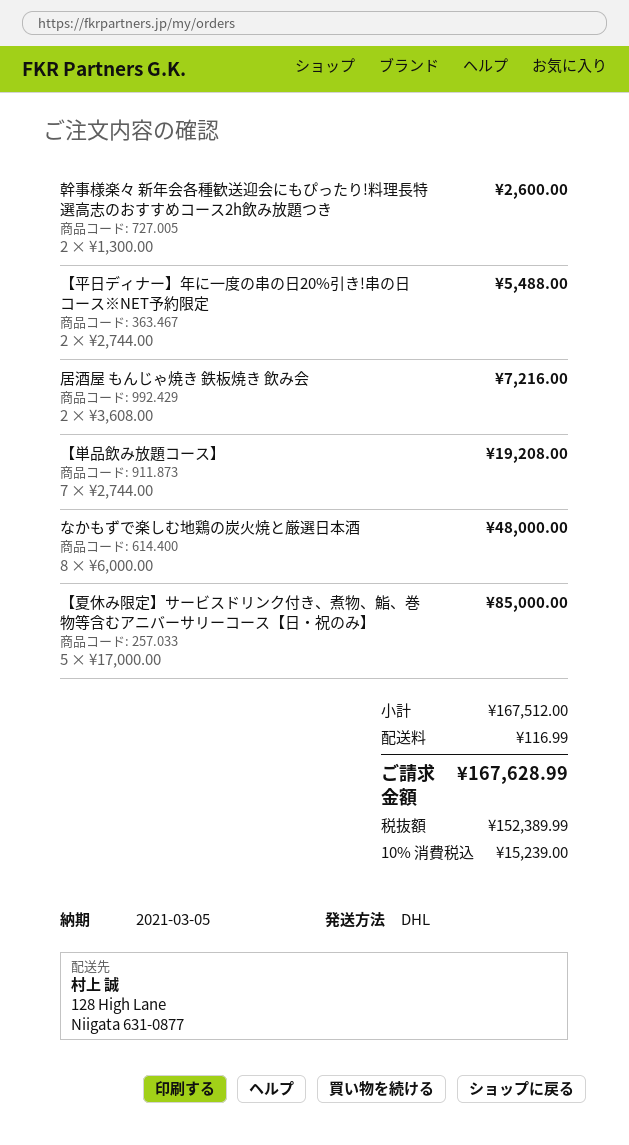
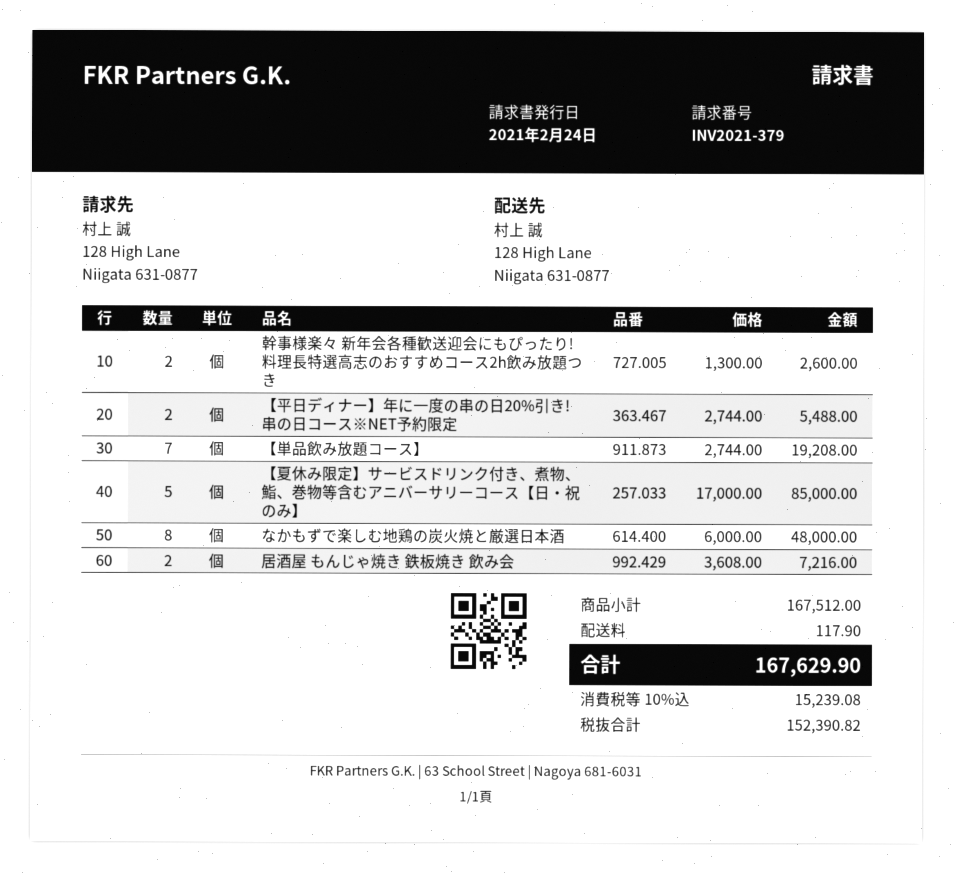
shipping: 116.99 -> 117.90
net: 152389.99 -> 152390.82
tax: 10% = 15239.00 -> 10% = 15239.08
total: 167628.99 -> 167629.90

